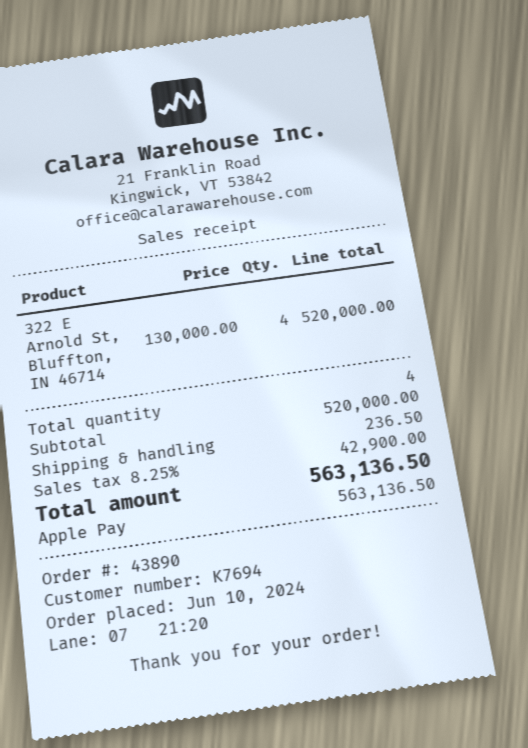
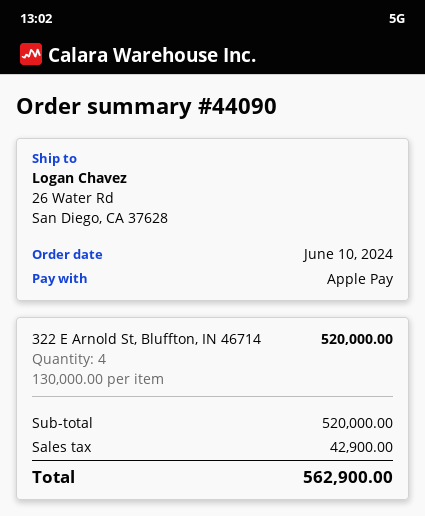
order number: 43890 -> 44090
shipping: 236.50 -> none
total: 563136.50 -> 562900.00

